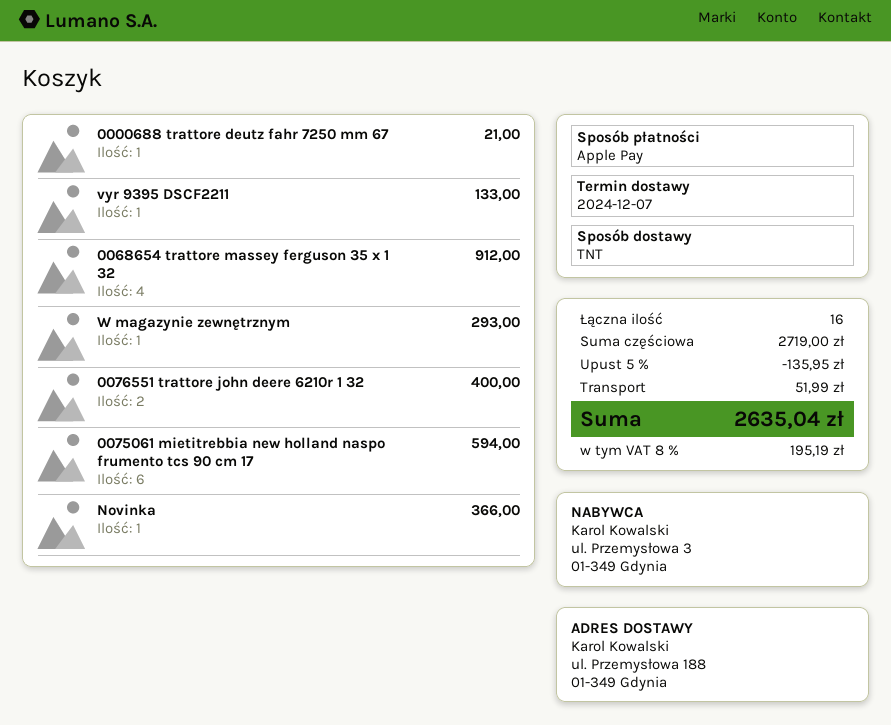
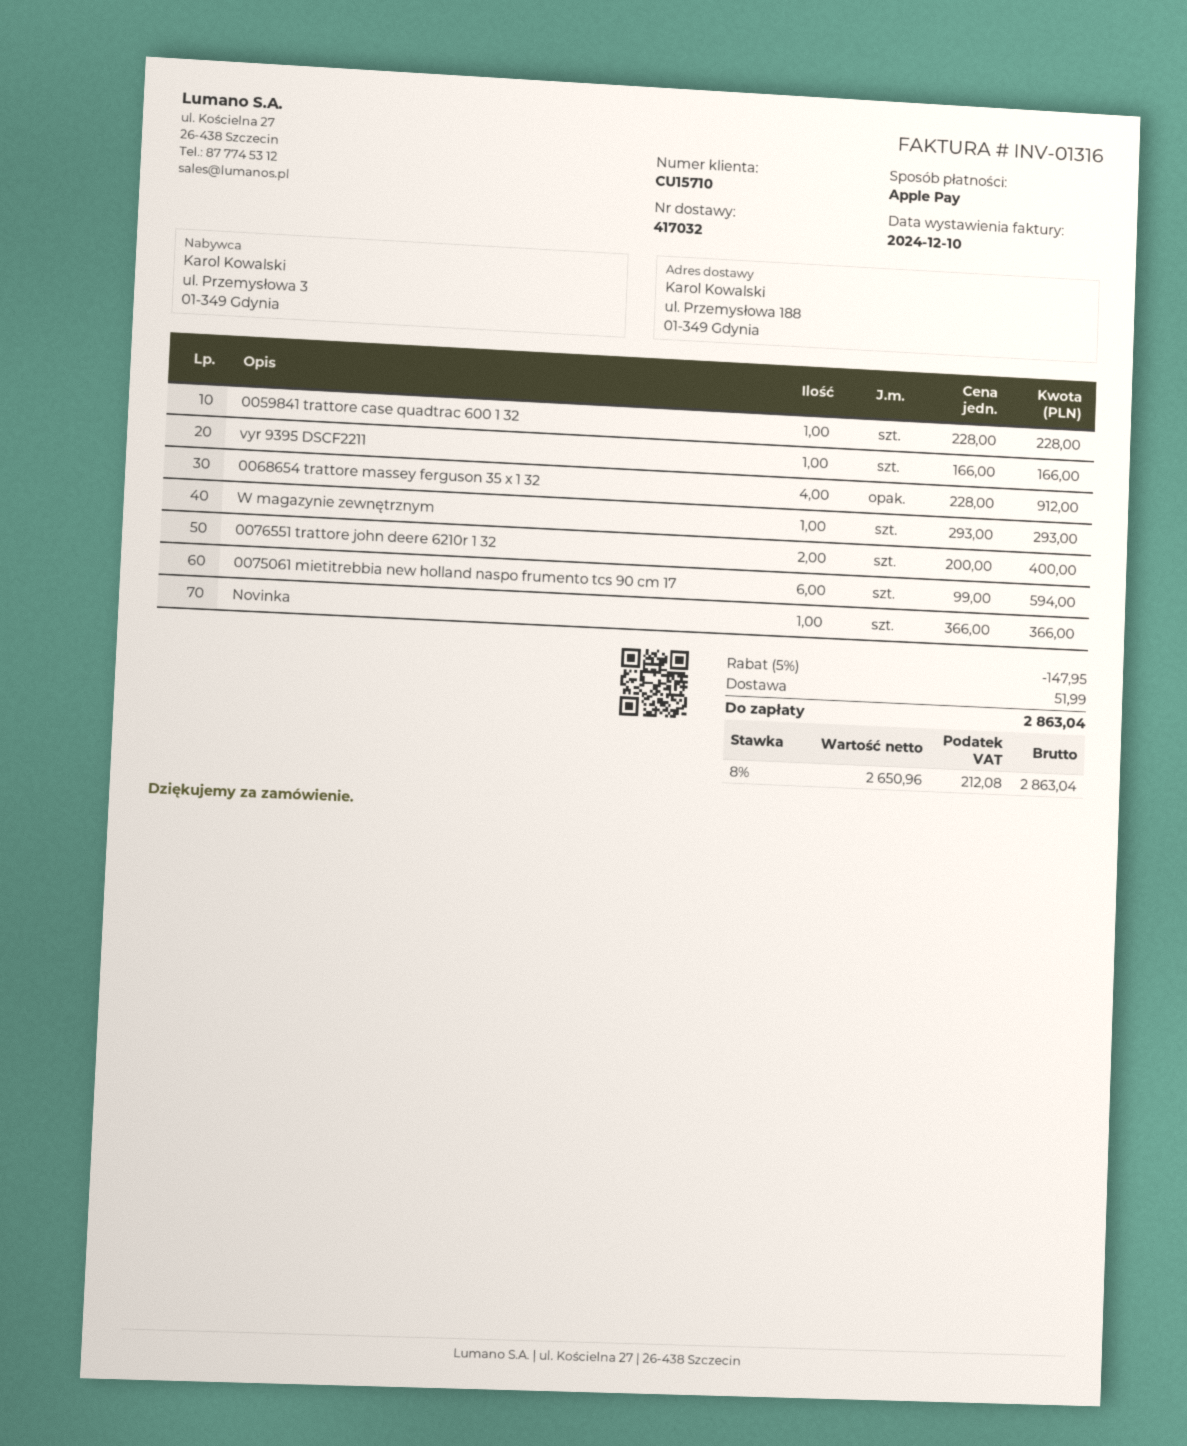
0000688 trattore deutz fahr 7250 mm 67: 1 for 21.00 -> none
vyr 9395 DSCF2211: 1 for 133.00 -> 1 for 166.00
0059841 trattore case quadtrac 600 1 32: none -> 1 for 228.00
discount: 5% = 135.95 -> 5% = 147.95
tax: 8% = 195.19 -> 8% = 212.08
total: 2635.04 -> 2863.04

